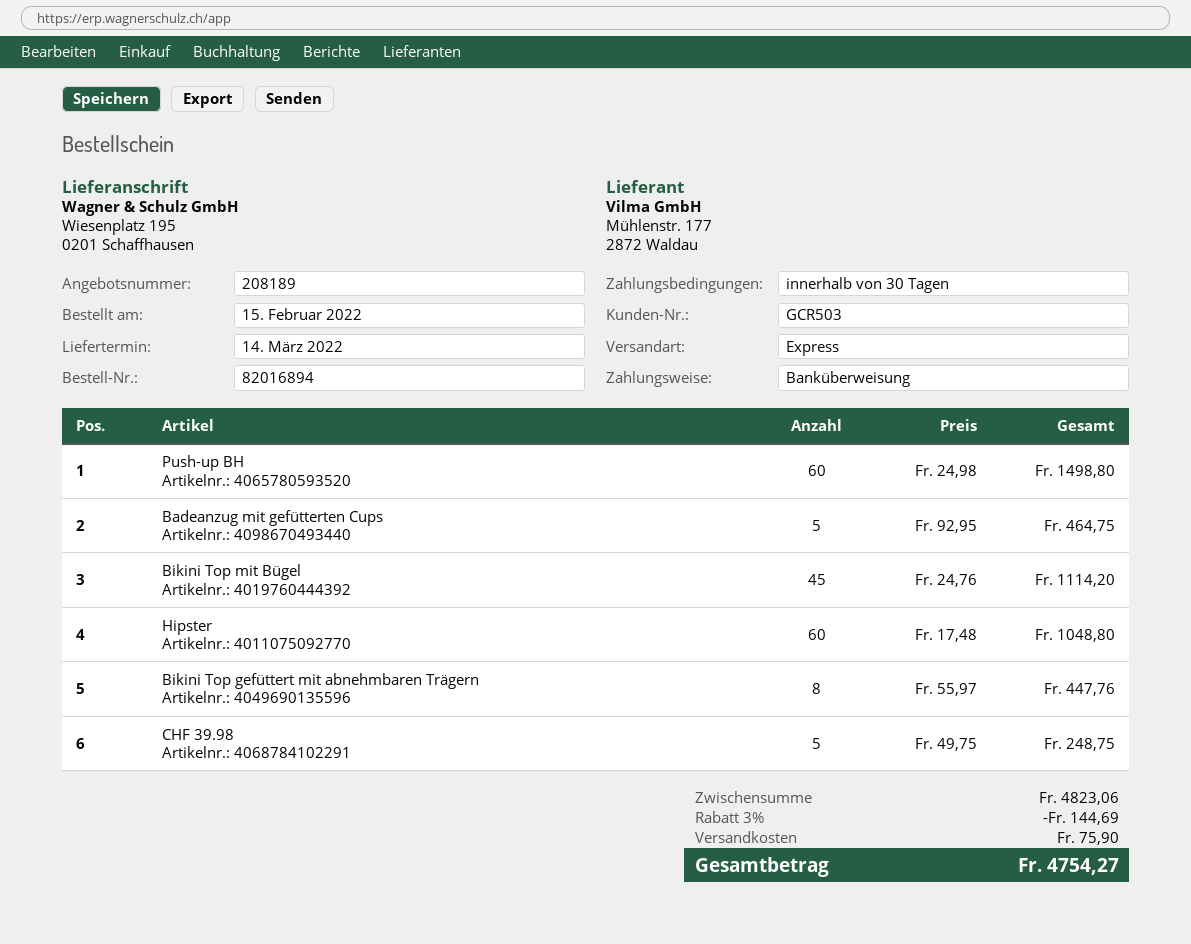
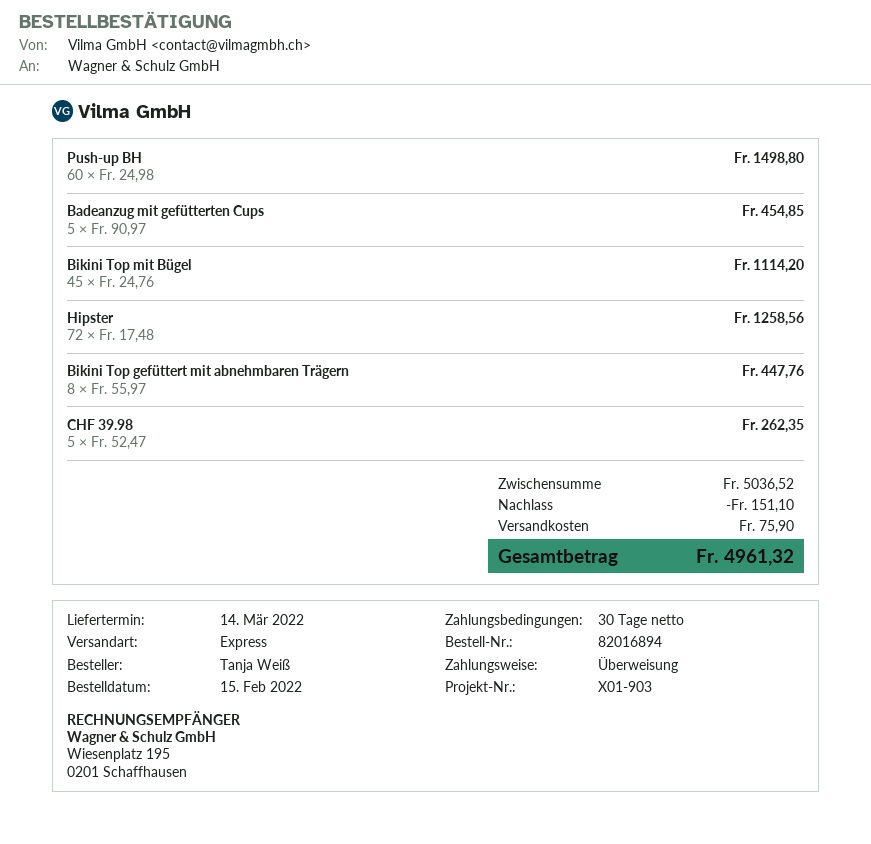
Badeanzug mit gefütterten Cups: 5 x 92.95 = 464.75 -> 5 x 90.97 = 454.85
Hipster: 60 x 17.48 = 1048.80 -> 72 x 17.48 = 1258.56
CHF 39.98: 5 x 49.75 = 248.75 -> 5 x 52.47 = 262.35
subtotal: 4823.06 -> 5036.52
discount: 144.69 -> 151.10
total: 4754.27 -> 4961.32

